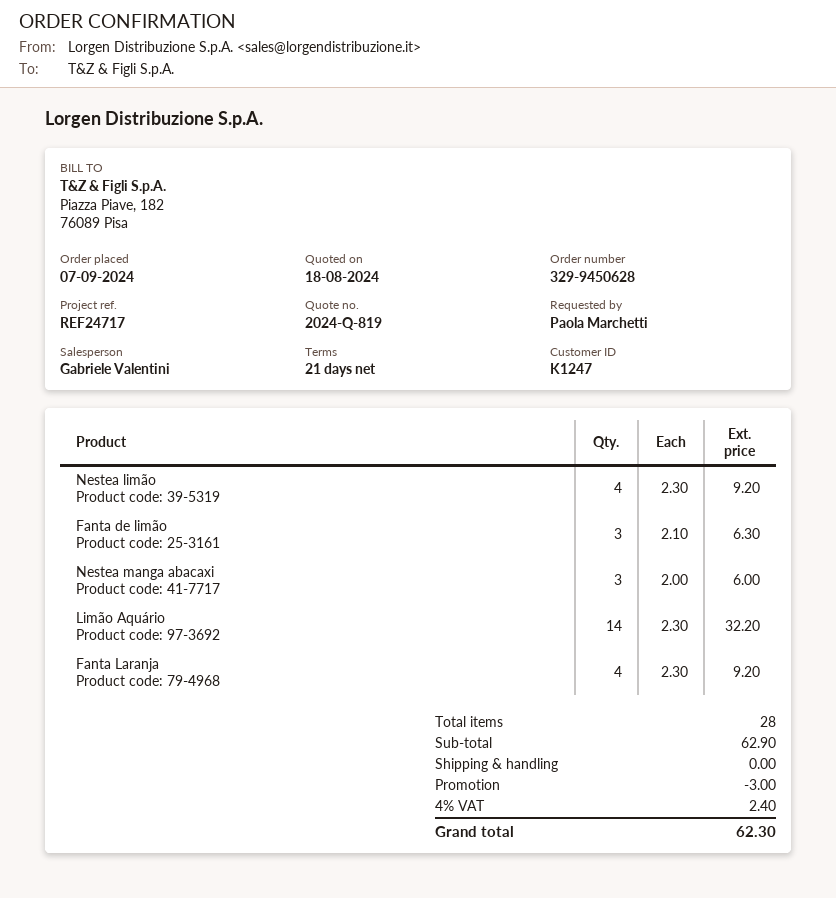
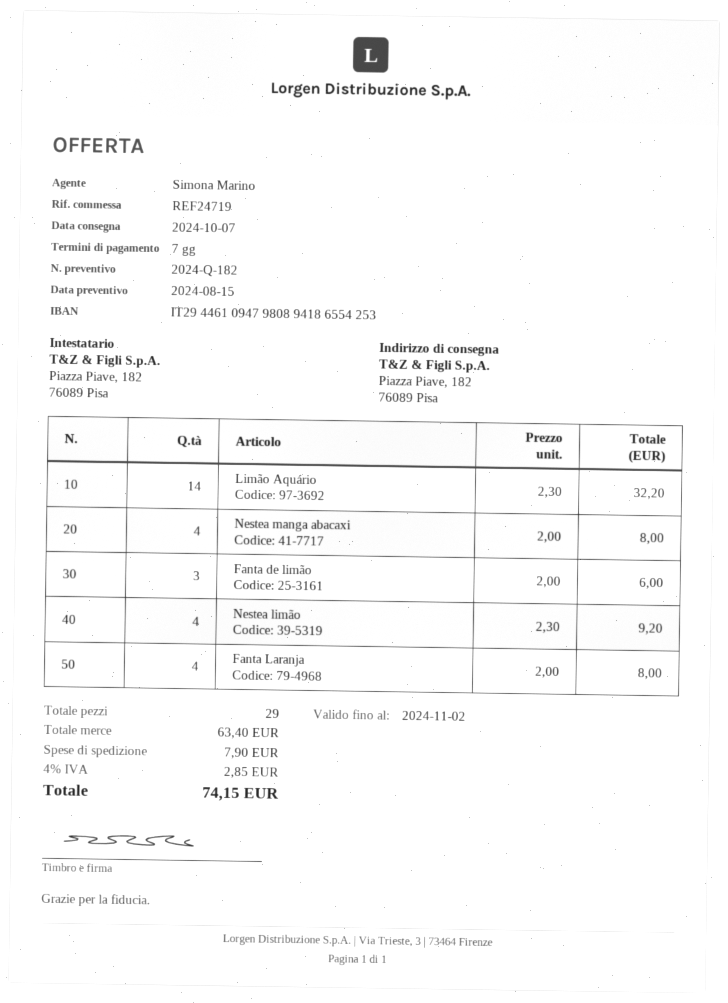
quote number: 2024-Q-819 -> 2024-Q-182
quote date: 2024-08-18 -> 2024-08-15
payment terms: 21 days -> 7 days
reference: REF24717 -> REF24719
sales rep: Gabriele Valentini -> Simona Marino
Fanta de limão: 3 x 2.10 = 6.30 -> 3 x 2.00 = 6.00
Nestea manga abacaxi: 3 x 2.00 = 6.00 -> 4 x 2.00 = 8.00
Fanta Laranja: 4 x 2.30 = 9.20 -> 4 x 2.00 = 8.00
total quantity: 28 -> 29
subtotal: 62.90 -> 63.40
discount: 3.00 -> none
shipping: 0.00 -> 7.90
tax: 4% = 2.40 -> 4% = 2.85
total: 62.30 -> 74.15

